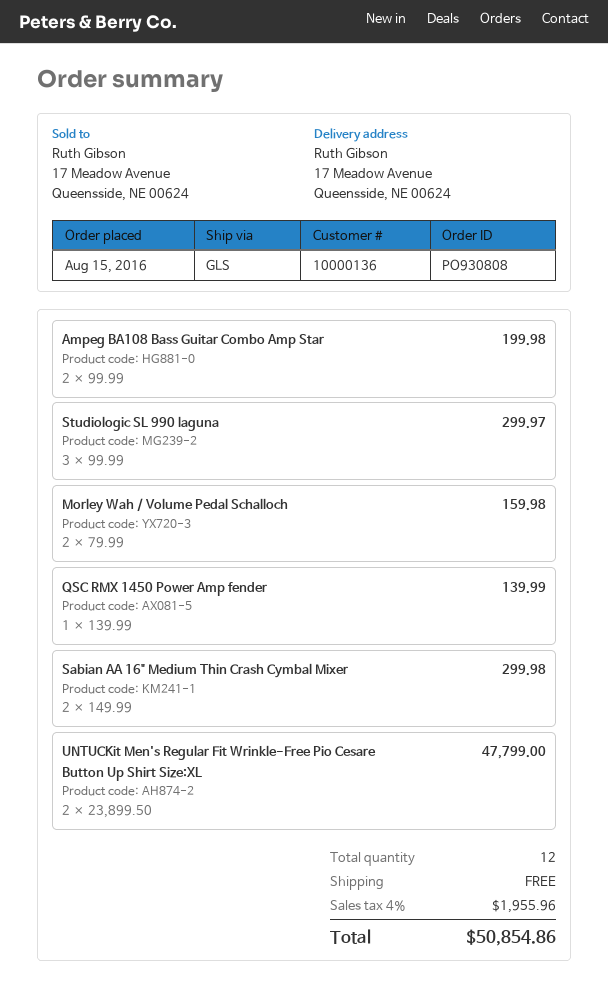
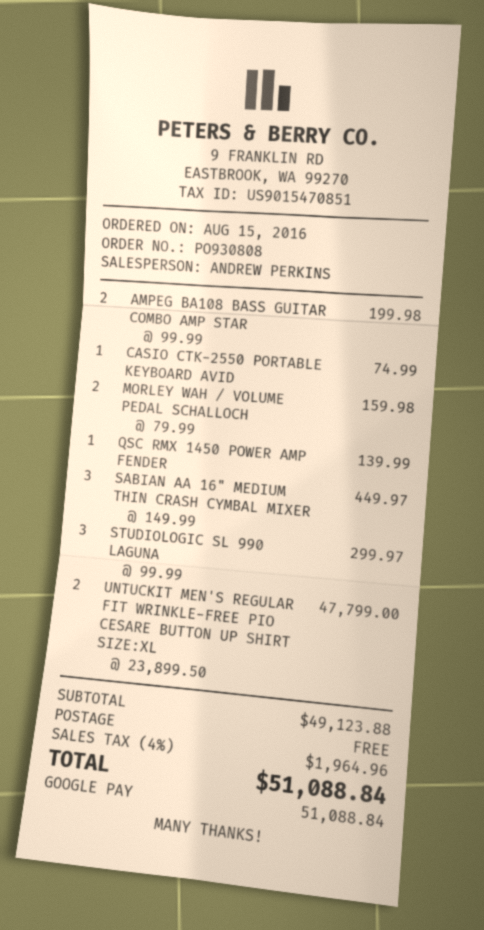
Sabian AA 16" Medium Thin Crash Cymbal Mixer: 2 x 149.99 = 299.98 -> 3 x 149.99 = 449.97
CASIO CTK-2550 PORTABLE KEYBOARD AVID: none -> 1 x 74.99 = 74.99
tax: 4% = 1955.96 -> 4% = 1964.96
total: 50854.86 -> 51088.84

